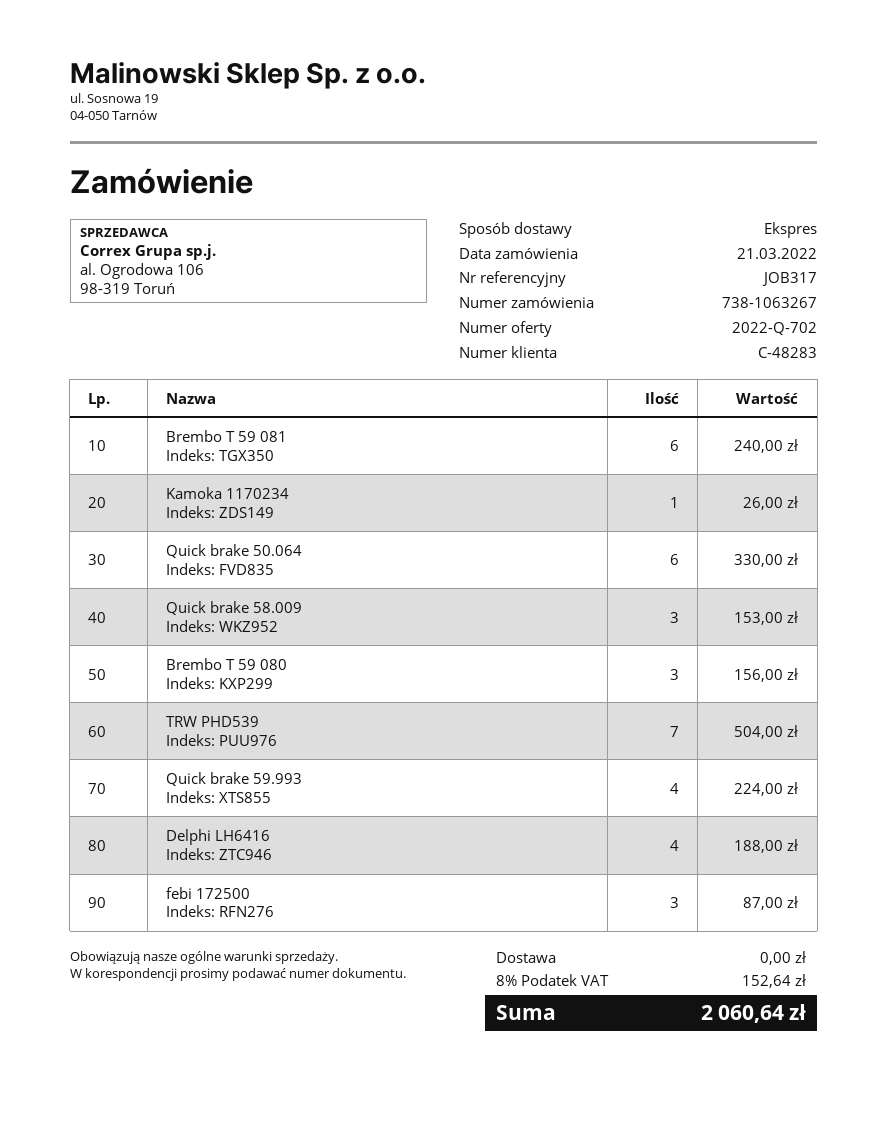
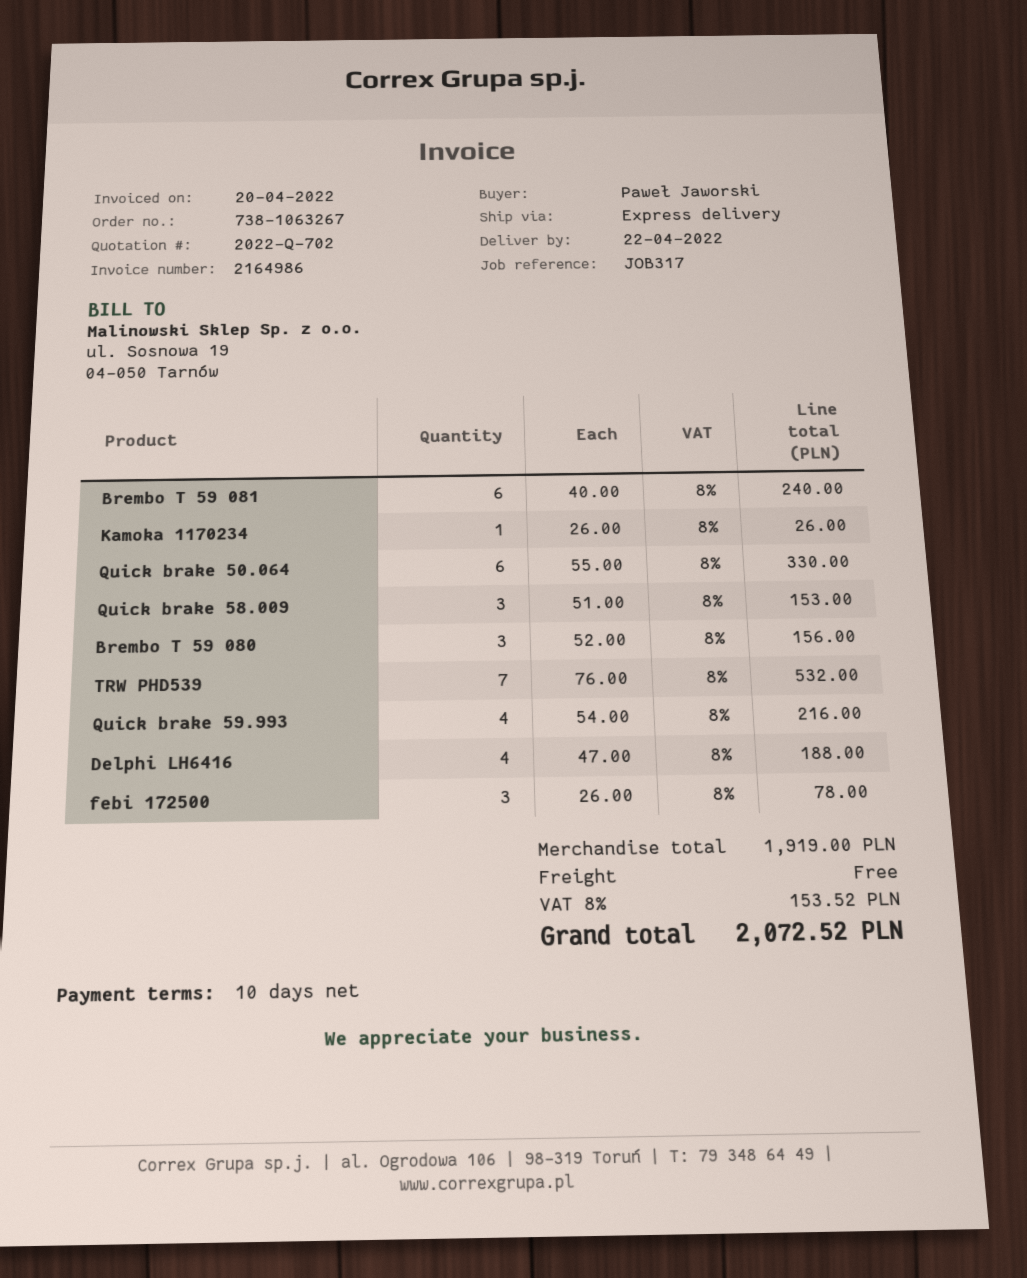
TRW PHD539: 7 for 504.00 -> 7 for 532.00
Quick brake 59.993: 4 for 224.00 -> 4 for 216.00
febi 172500: 3 for 87.00 -> 3 for 78.00
tax: 8% = 152.64 -> 8% = 153.52
total: 2060.64 -> 2072.52

